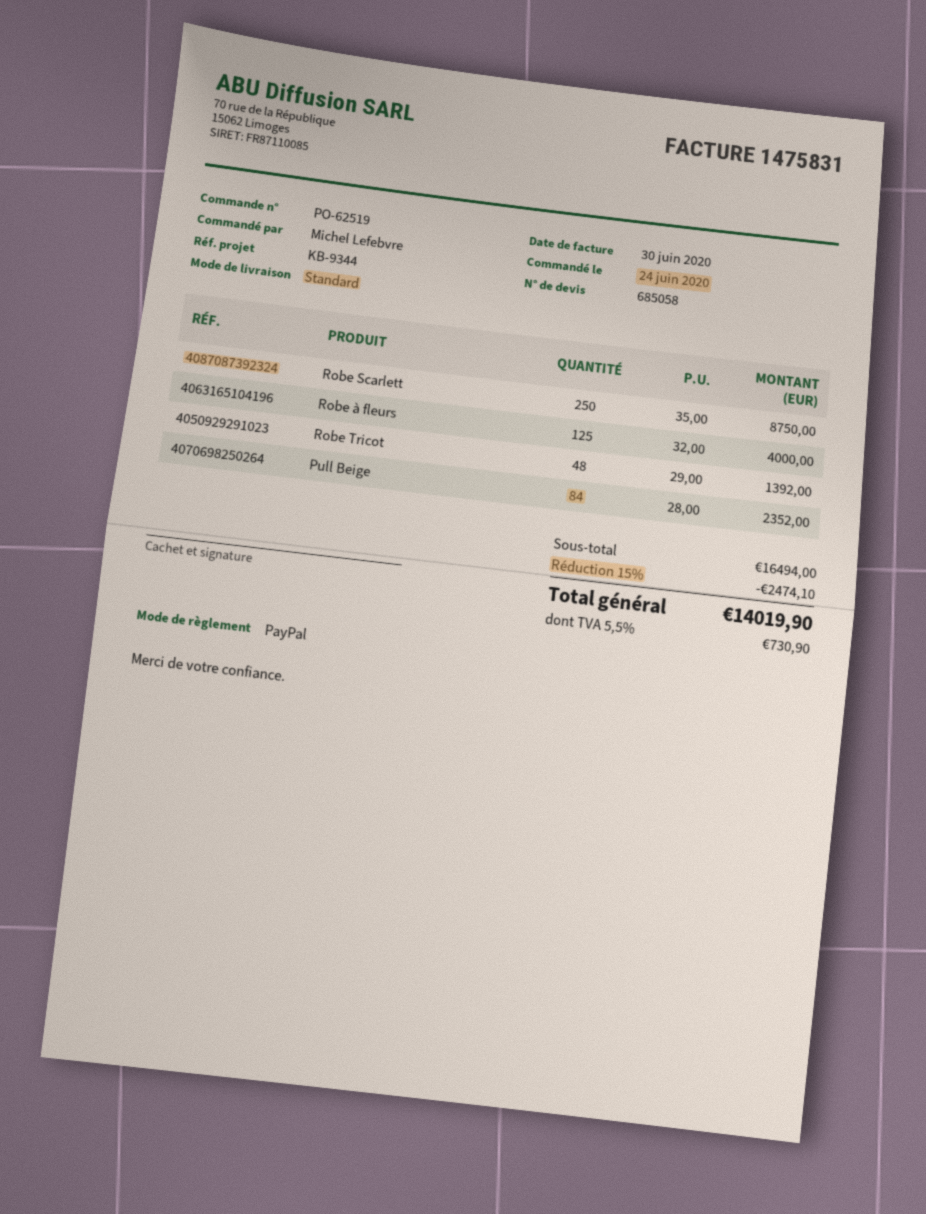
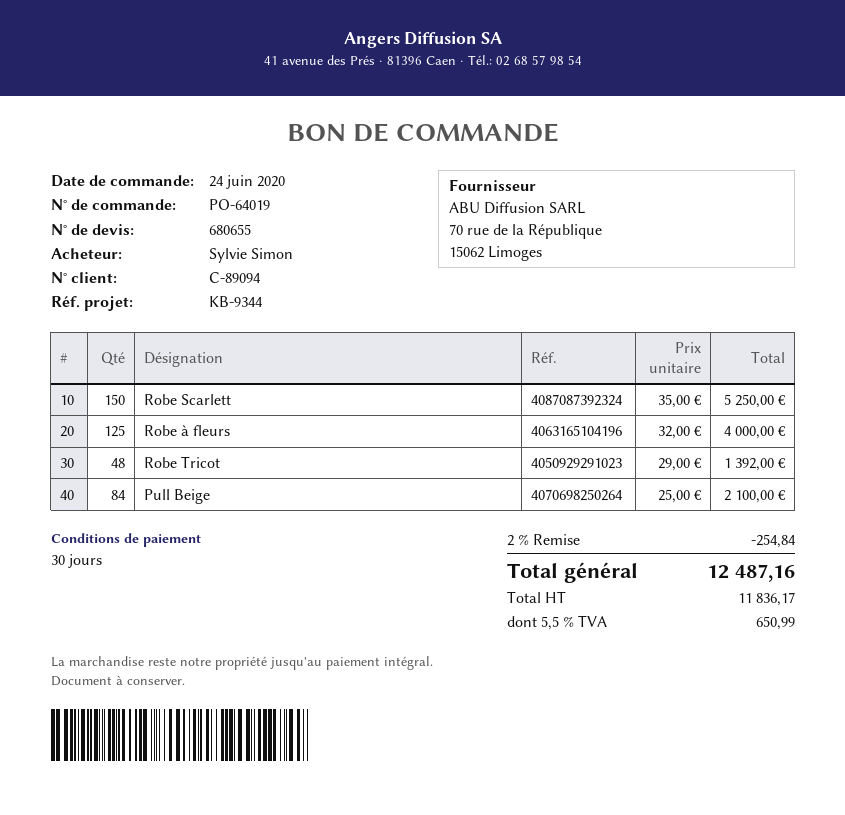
quote number: 685058 -> 680655
order number: PO-62519 -> PO-64019
ordered by: Michel Lefebvre -> Sylvie Simon
Robe Scarlett: 250 x 35.00 = 8750.00 -> 150 x 35.00 = 5250.00
Pull Beige: 84 x 28.00 = 2352.00 -> 84 x 25.00 = 2100.00
discount: 15% = 2474.10 -> 2% = 254.84
tax: 5.5% = 730.90 -> 5.5% = 650.99
total: 14019.90 -> 12487.16

